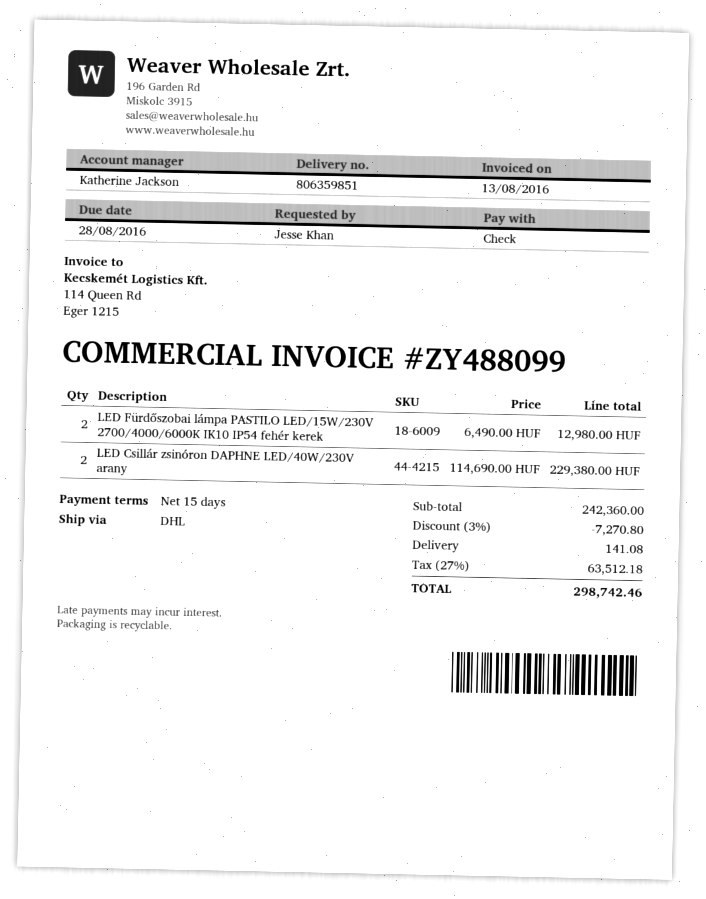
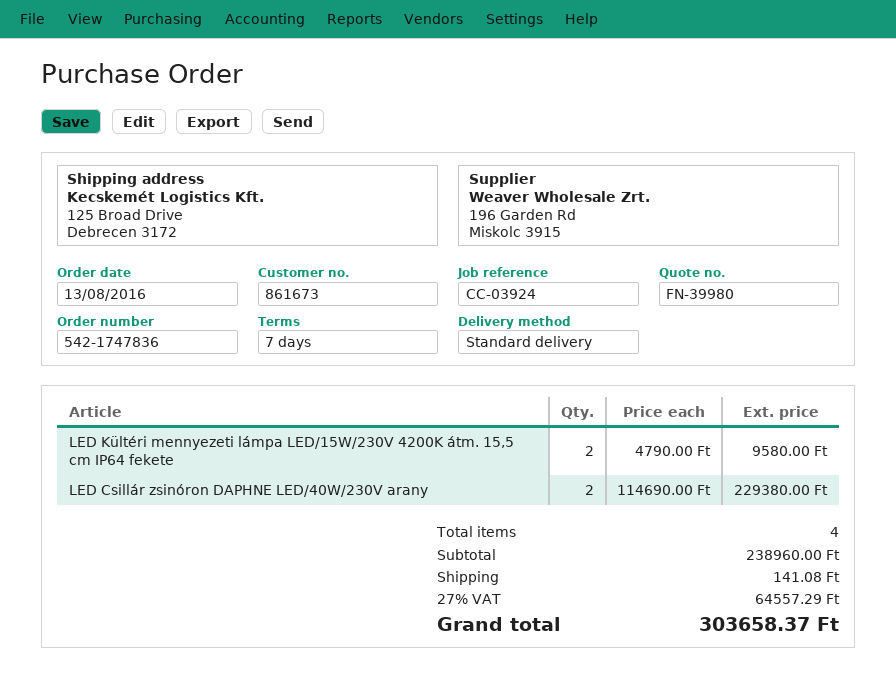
payment terms: 15 days -> 7 days
shipping method: DHL -> standard
LED Fürdőszobai lámpa PASTILO LED/15W/230V 2700/4000/6000K IK10 IP54 fehér kerek: 2 x 6490.00 = 12980.00 -> none
LED Kültéri mennyezeti lámpa LED/15W/230V 4200K átm. 15,5 cm IP64 fekete: none -> 2 x 4790.00 = 9580.00
subtotal: 242360.00 -> 238960.00
discount: 3% = 7270.80 -> none
tax: 27% = 63512.18 -> 27% = 64557.29
total: 298742.46 -> 303658.37

